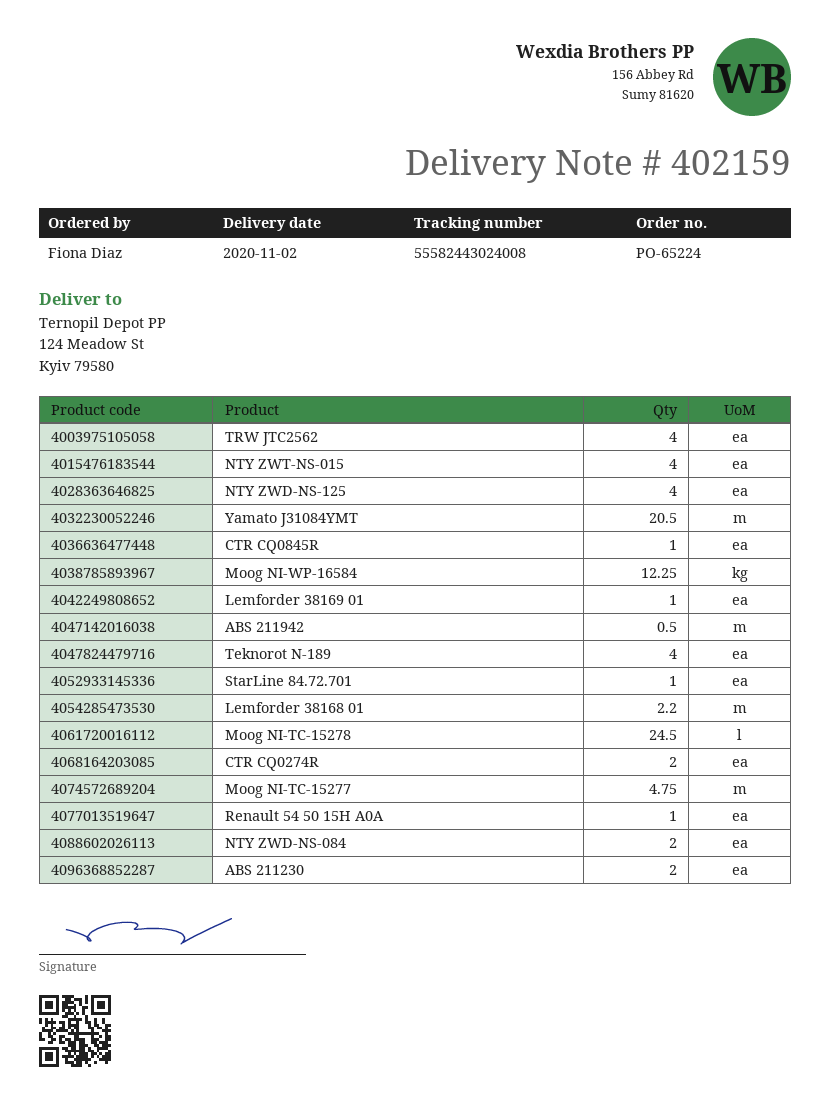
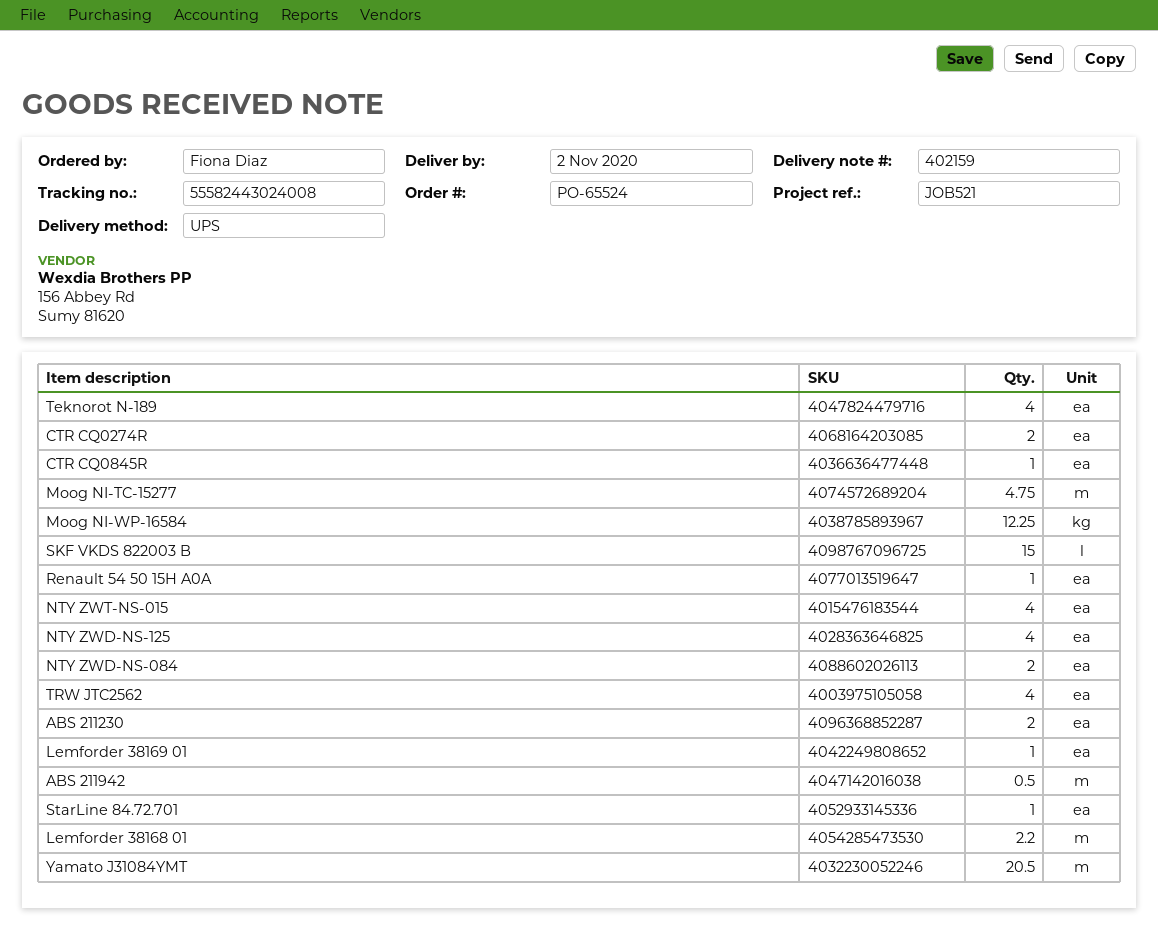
order number: PO-65224 -> PO-65524
Moog NI-TC-15278: 24.5 -> none
SKF VKDS 822003 B: none -> 15

